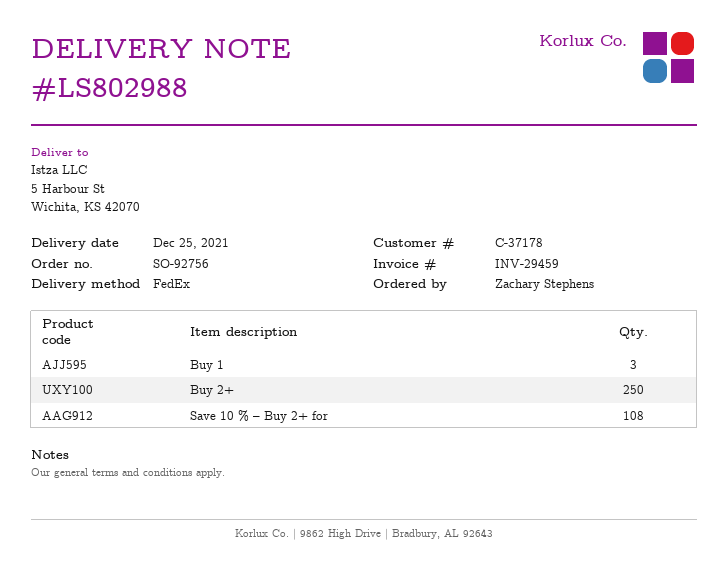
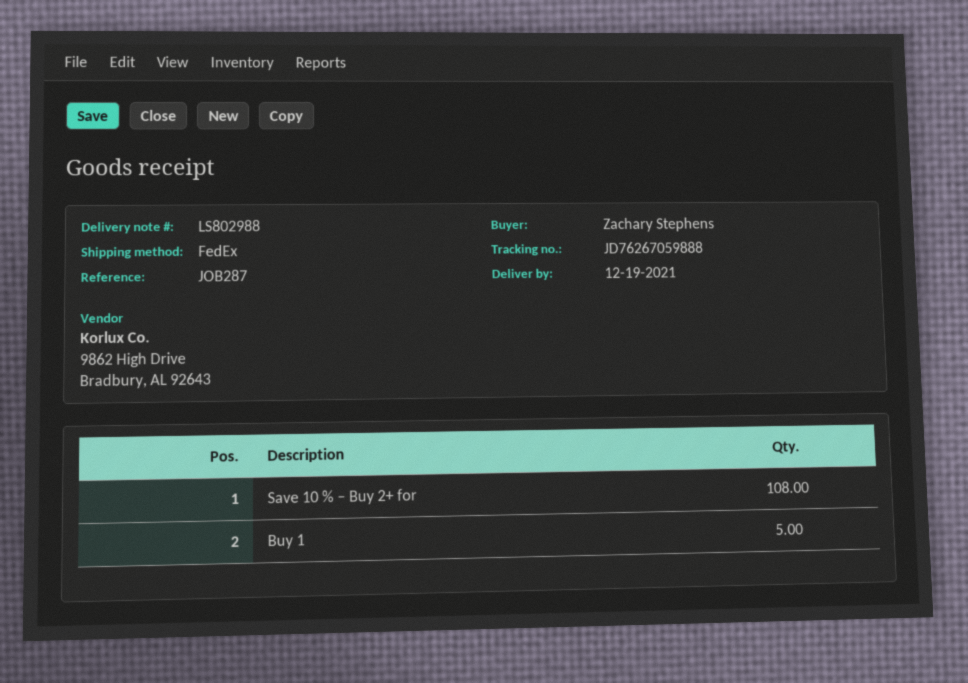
delivery date: 2021-12-25 -> 2021-12-19
Buy 1: 3 -> 5
Buy 2+: 250 -> none

